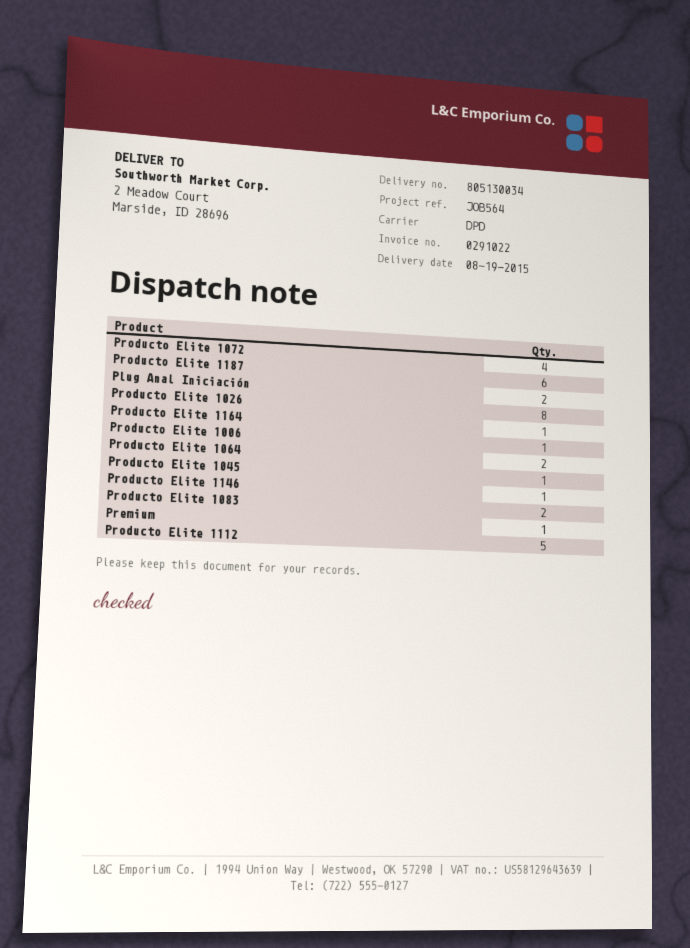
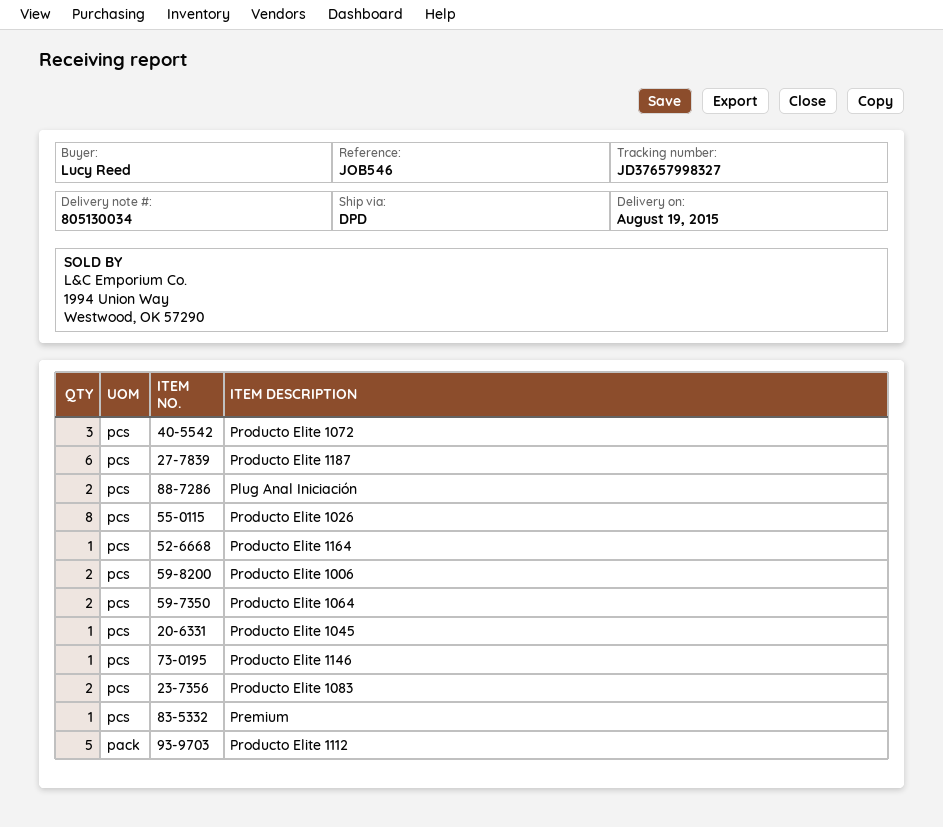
reference: JOB564 -> JOB546
Producto Elite 1072: 4 -> 3
Producto Elite 1006: 1 -> 2

